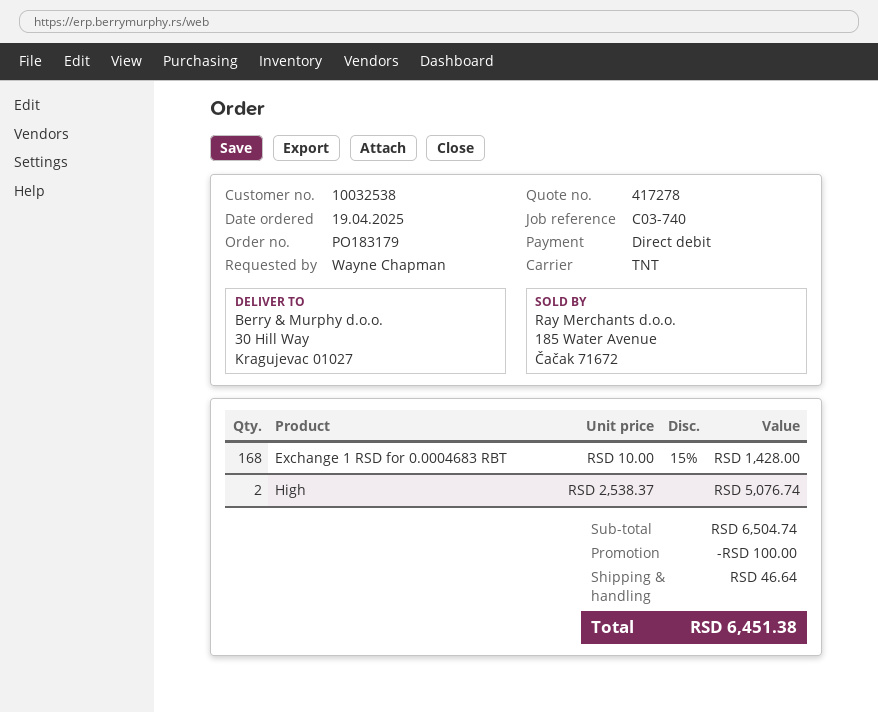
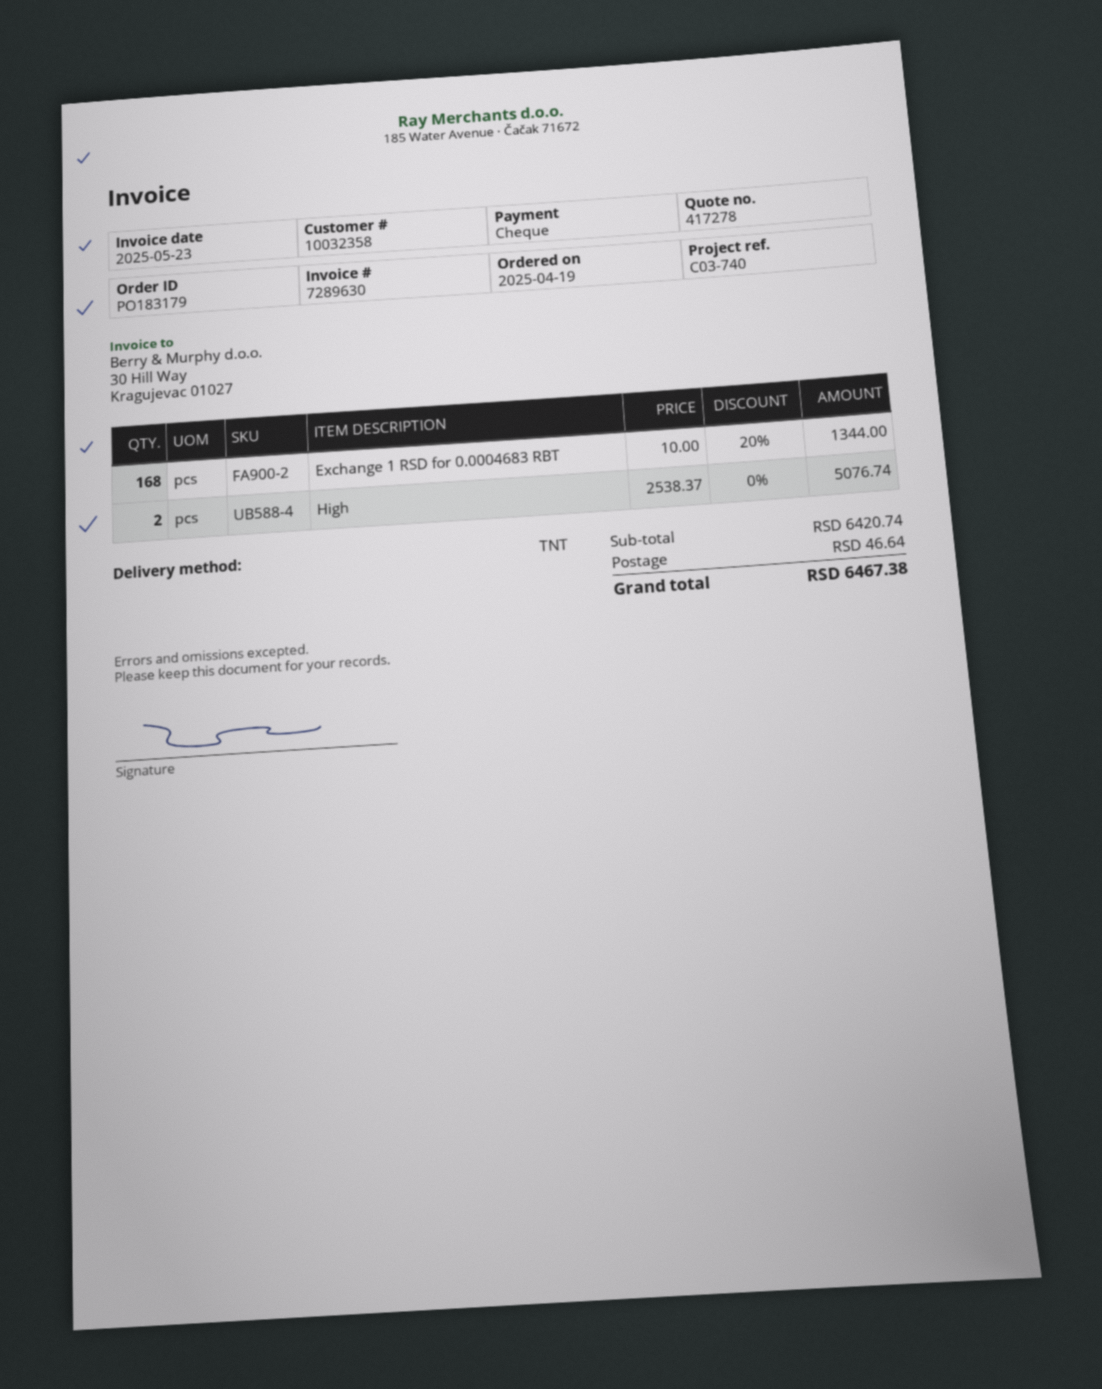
customer number: 10032538 -> 10032358
payment method: direct debit -> cheque
Exchange 1 RSD for 0.0004683 RBT: 168 x 10.00 - 15% = 1428.00 -> 168 x 10.00 - 20% = 1344.00
subtotal: 6504.74 -> 6420.74
discount: 100.00 -> none
total: 6451.38 -> 6467.38

